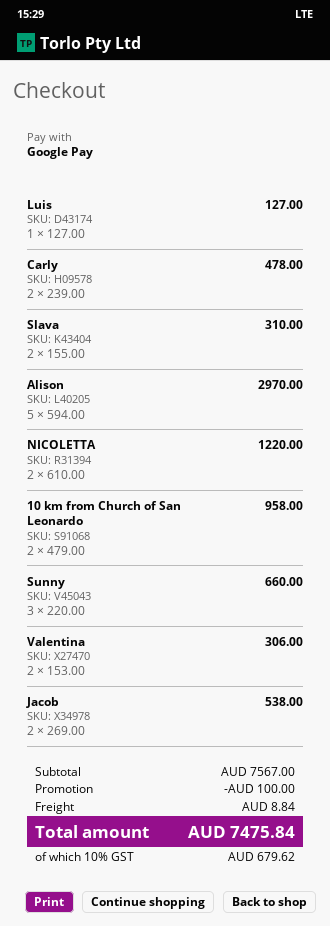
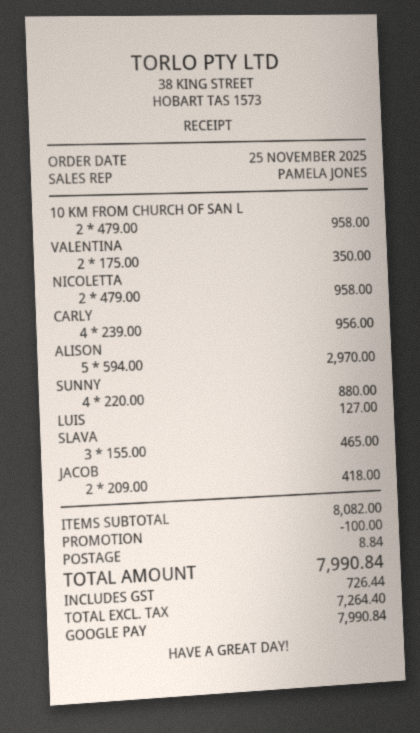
Carly: 2 x 239.00 = 478.00 -> 4 x 239.00 = 956.00
Slava: 2 x 155.00 = 310.00 -> 3 x 155.00 = 465.00
NICOLETTA: 2 x 610.00 = 1220.00 -> 2 x 479.00 = 958.00
Sunny: 3 x 220.00 = 660.00 -> 4 x 220.00 = 880.00
Valentina: 2 x 153.00 = 306.00 -> 2 x 175.00 = 350.00
Jacob: 2 x 269.00 = 538.00 -> 2 x 209.00 = 418.00
subtotal: 7567.00 -> 8082.00
tax: 679.62 -> 726.44
total: 7475.84 -> 7990.84

